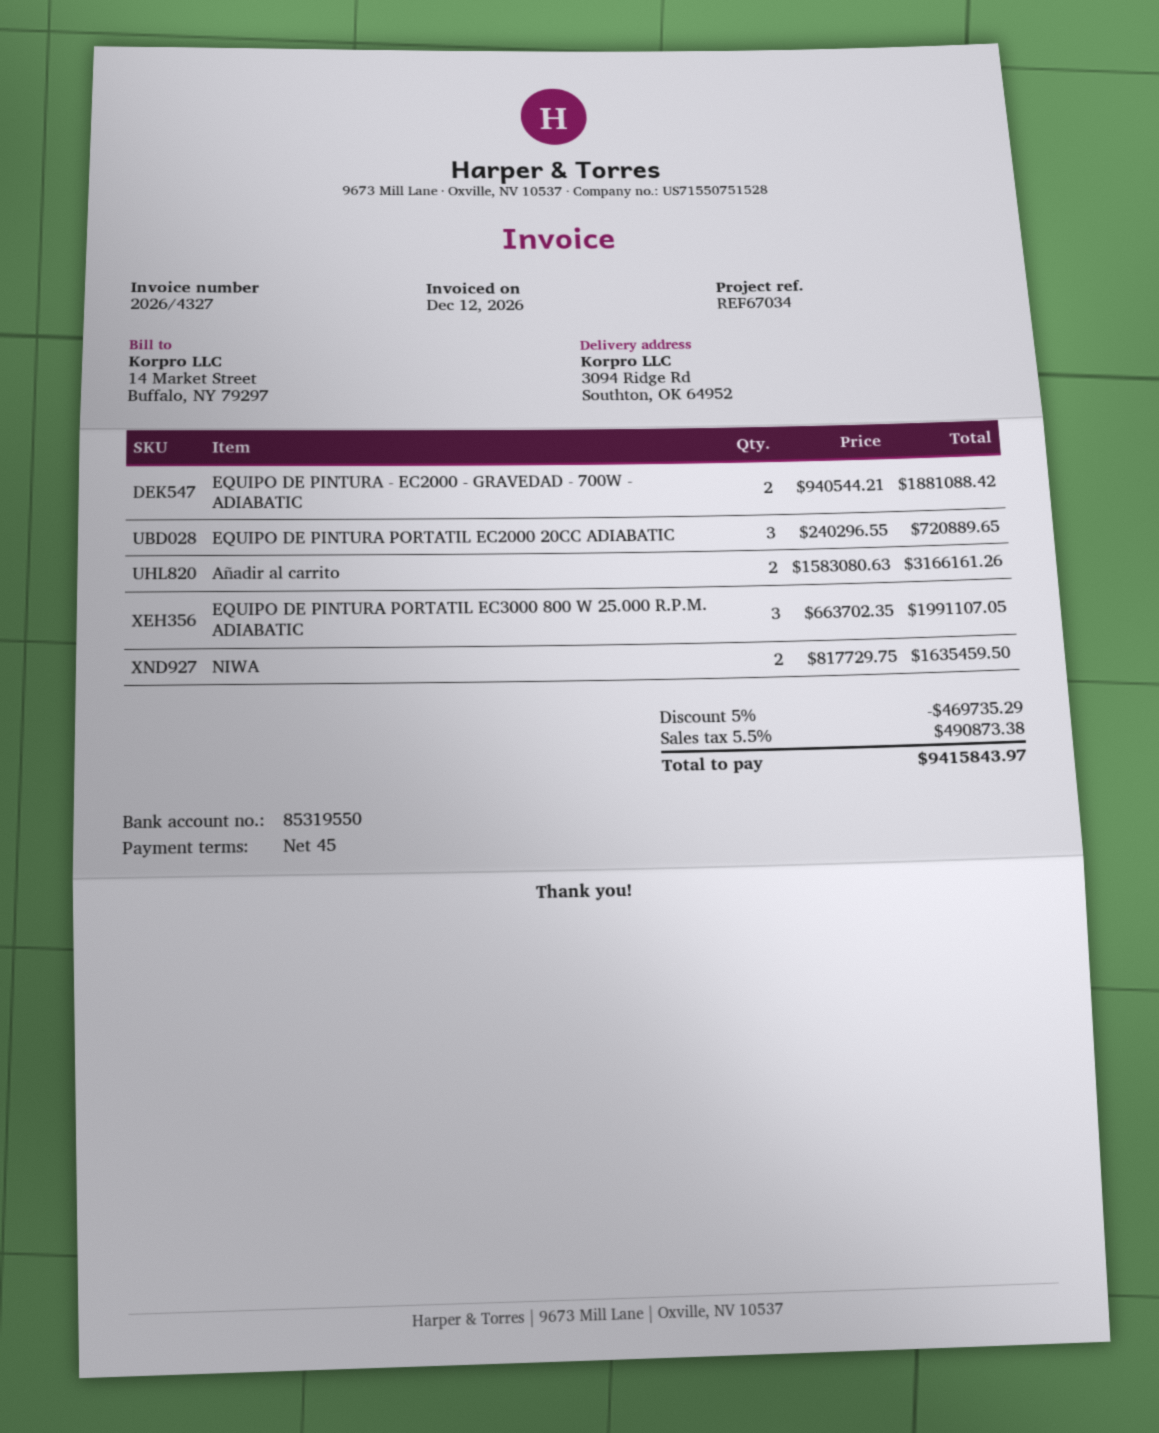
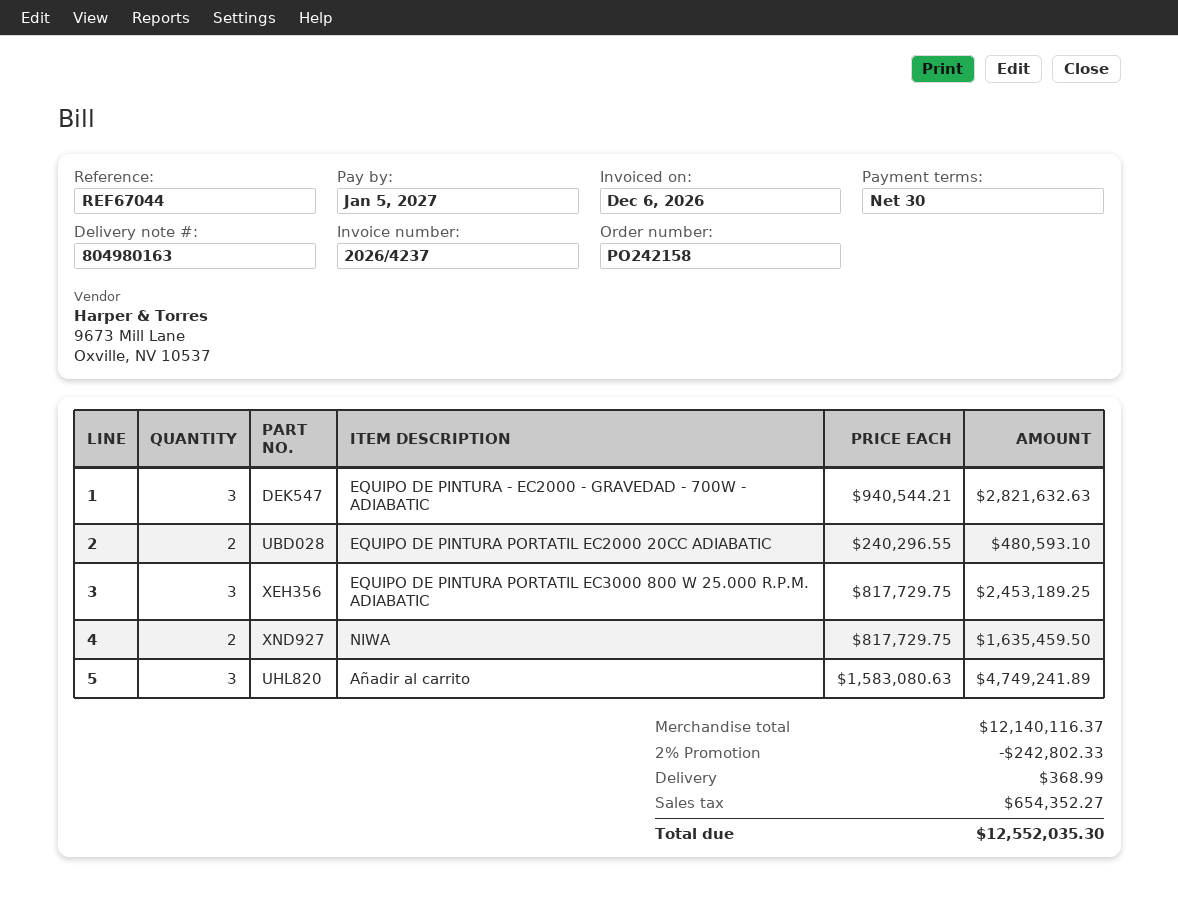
invoice number: 2026/4327 -> 2026/4237
invoice date: 2026-12-12 -> 2026-12-06
payment terms: 45 days -> 30 days
reference: REF67034 -> REF67044
EQUIPO DE PINTURA - EC2000 - GRAVEDAD - 700W - ADIABATIC: 2 x 940544.21 = 1881088.42 -> 3 x 940544.21 = 2821632.63
EQUIPO DE PINTURA PORTATIL EC2000 20CC ADIABATIC: 3 x 240296.55 = 720889.65 -> 2 x 240296.55 = 480593.10
Añadir al carrito: 2 x 1583080.63 = 3166161.26 -> 3 x 1583080.63 = 4749241.89
EQUIPO DE PINTURA PORTATIL EC3000 800 W 25.000 R.P.M. ADIABATIC: 3 x 663702.35 = 1991107.05 -> 3 x 817729.75 = 2453189.25
discount: 5% = 469735.29 -> 2% = 242802.33
shipping: none -> 368.99
tax: 490873.38 -> 654352.27
total: 9415843.97 -> 12552035.30

